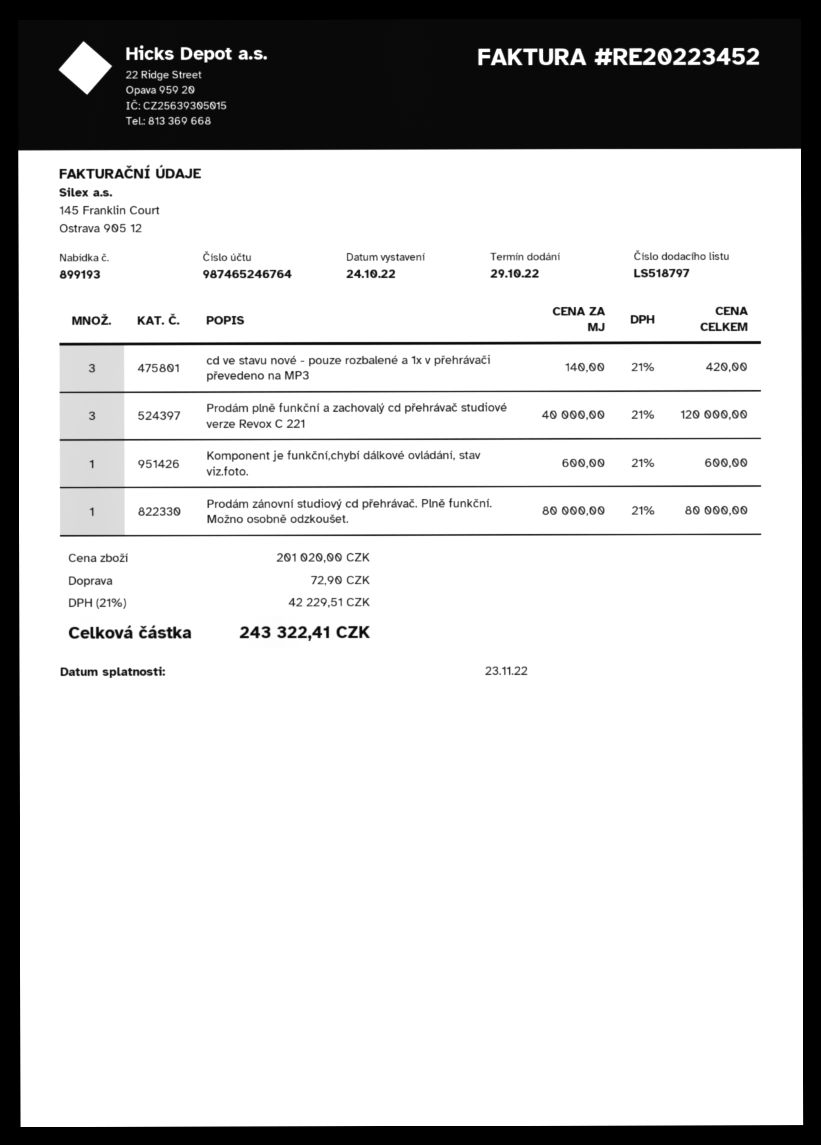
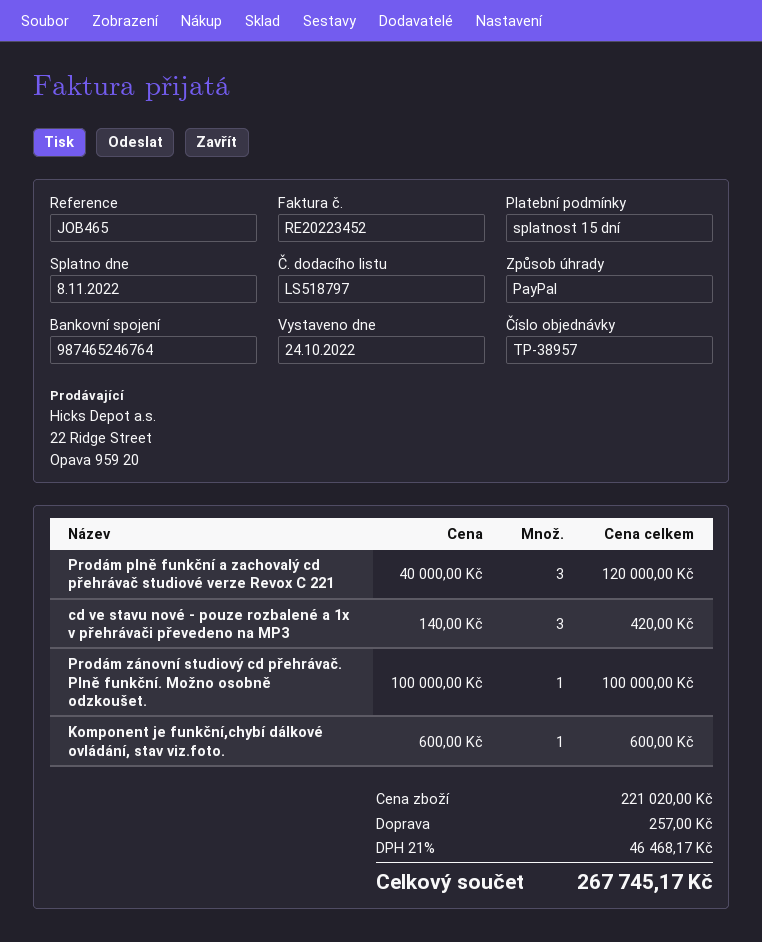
due date: 2022-11-23 -> 2022-11-08
Prodám zánovní studiový cd přehrávač. Plně funkční. Možno osobně odzkoušet.: 1 x 80000.00 = 80000.00 -> 1 x 100000.00 = 100000.00
subtotal: 201020.00 -> 221020.00
shipping: 72.90 -> 257.00
tax: 21% = 42229.51 -> 21% = 46468.17
total: 243322.41 -> 267745.17

